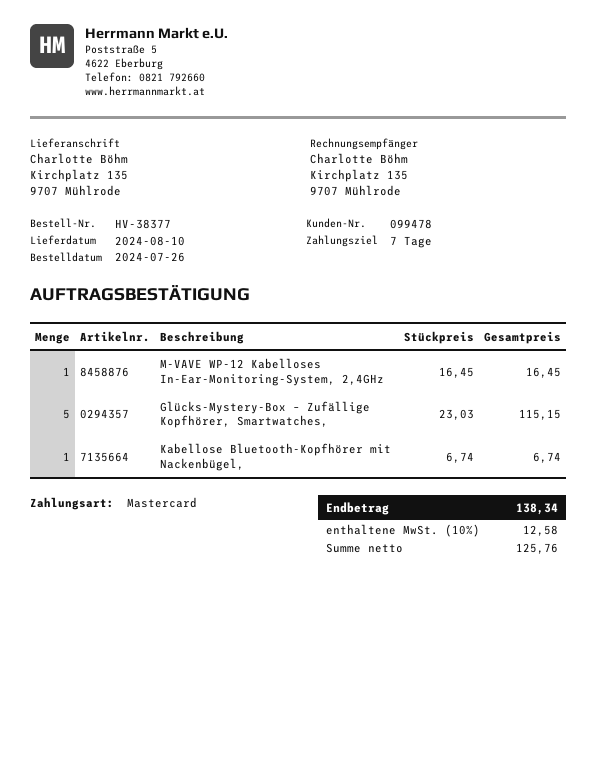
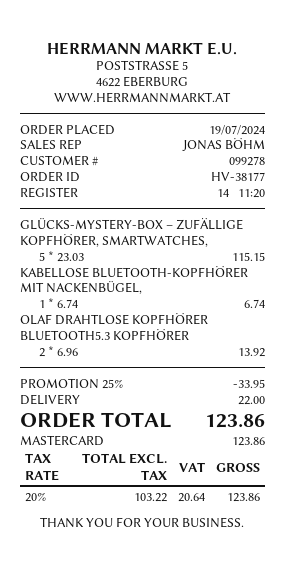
order number: HV-38377 -> HV-38177
order date: 2024-07-26 -> 2024-07-19
customer number: 099478 -> 099278
M-VAVE WP-12 Kabelloses In-Ear-Monitoring-System, 2,4GHz: 1 x 16.45 = 16.45 -> none
OLAF DRAHTLOSE KOPFHÖRER BLUETOOTH5.3 KOPFHÖRER: none -> 2 x 6.96 = 13.92
discount: none -> 25% = 33.95
shipping: none -> 22.00
net: 125.76 -> 103.22
tax: 10% = 12.58 -> 20% = 20.64
total: 138.34 -> 123.86

